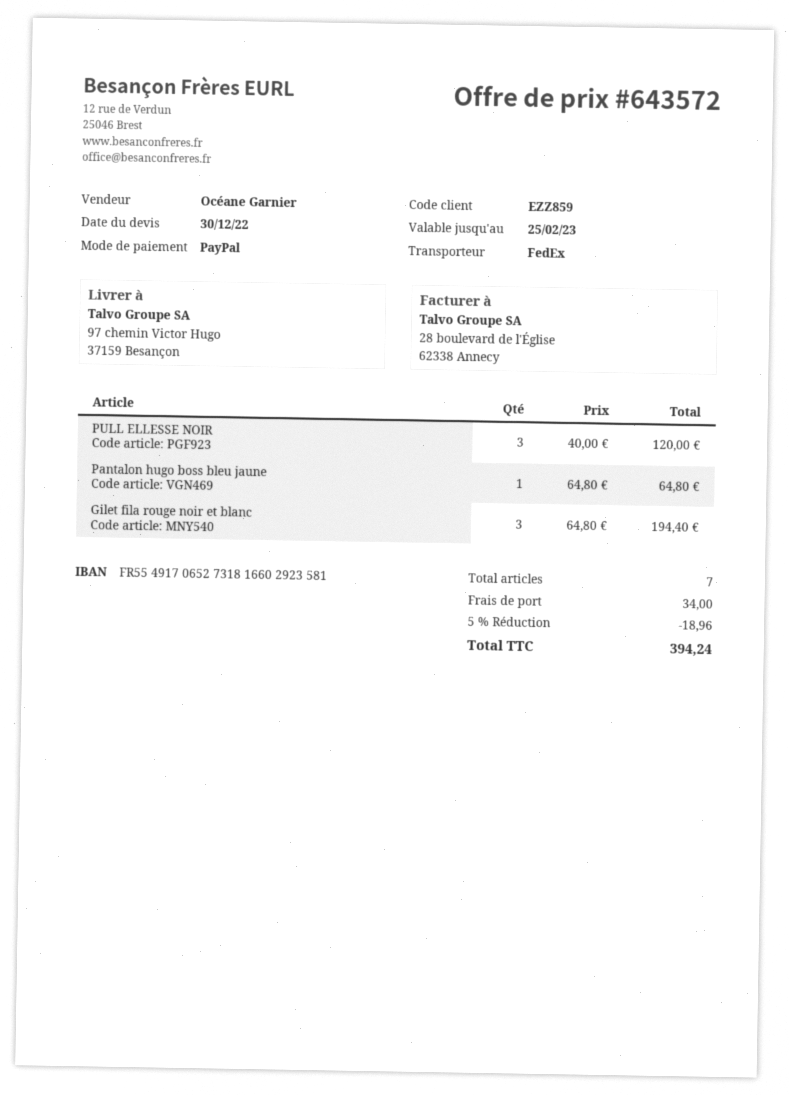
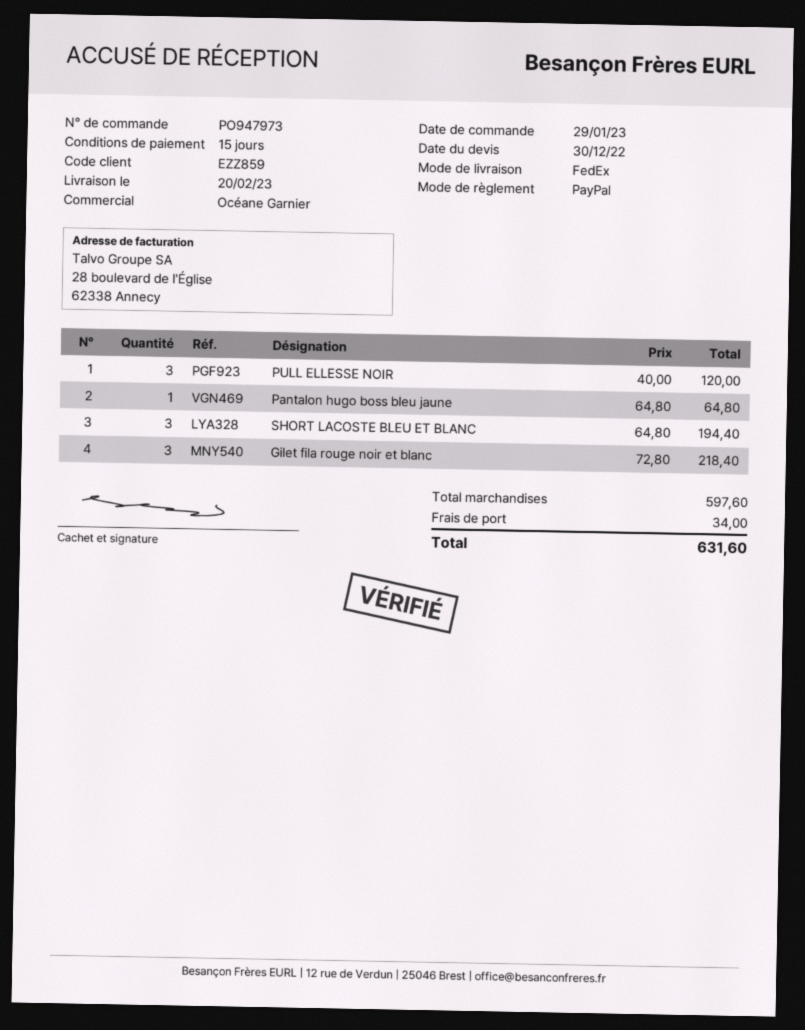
Gilet fila rouge noir et blanc: 3 x 64.80 = 194.40 -> 3 x 72.80 = 218.40
SHORT LACOSTE BLEU ET BLANC: none -> 3 x 64.80 = 194.40
discount: 5% = 18.96 -> none
total: 394.24 -> 631.60

